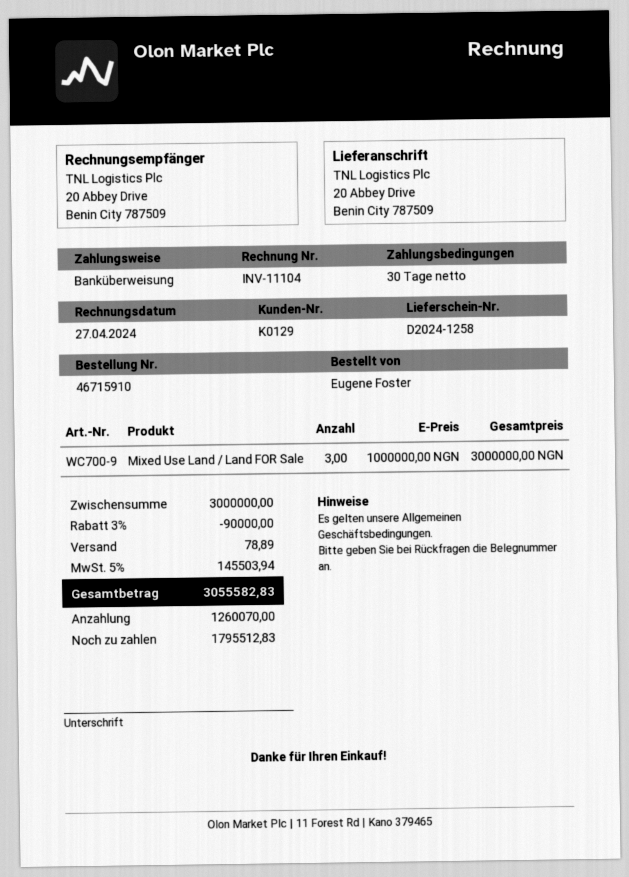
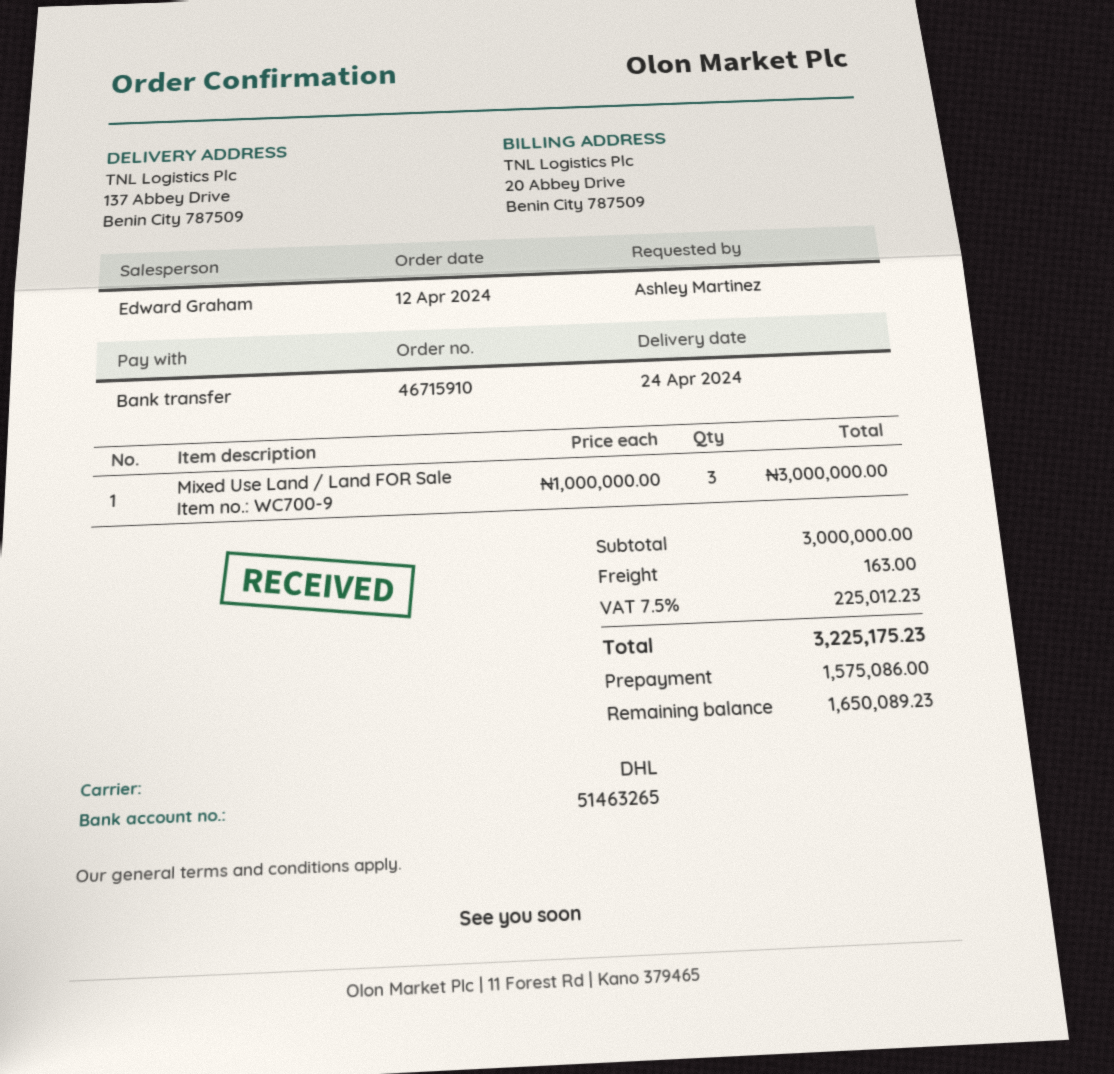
ordered by: Eugene Foster -> Ashley Martinez
ship to: 20 Abbey Drive, Benin City 787509 -> 137 Abbey Drive, Benin City 787509
discount: 3% = 90000.00 -> none
shipping: 78.89 -> 163.00
tax: 5% = 145503.94 -> 7.5% = 225012.23
total: 3055582.83 -> 3225175.23
deposit: 1260070.00 -> 1575086.00
balance: 1795512.83 -> 1650089.23

